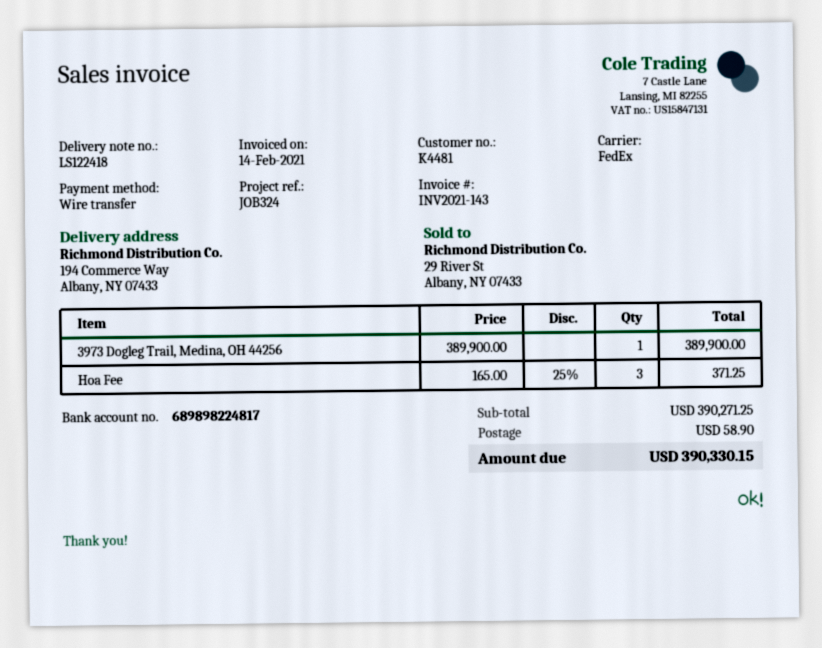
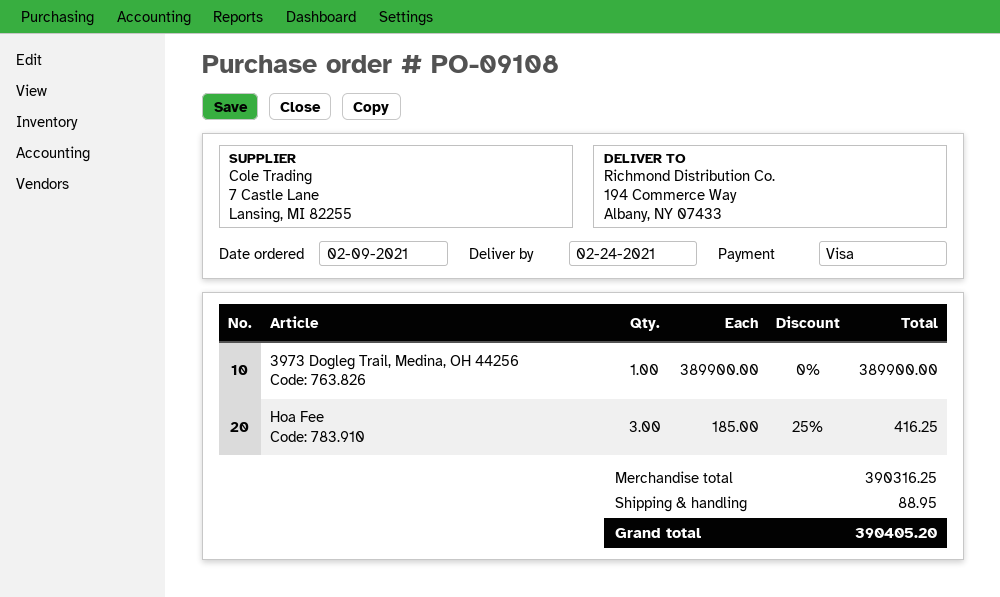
payment method: bank transfer -> Visa
Hoa Fee: 3 x 165.00 - 25% = 371.25 -> 3 x 185.00 - 25% = 416.25
subtotal: 390271.25 -> 390316.25
shipping: 58.90 -> 88.95
total: 390330.15 -> 390405.20

